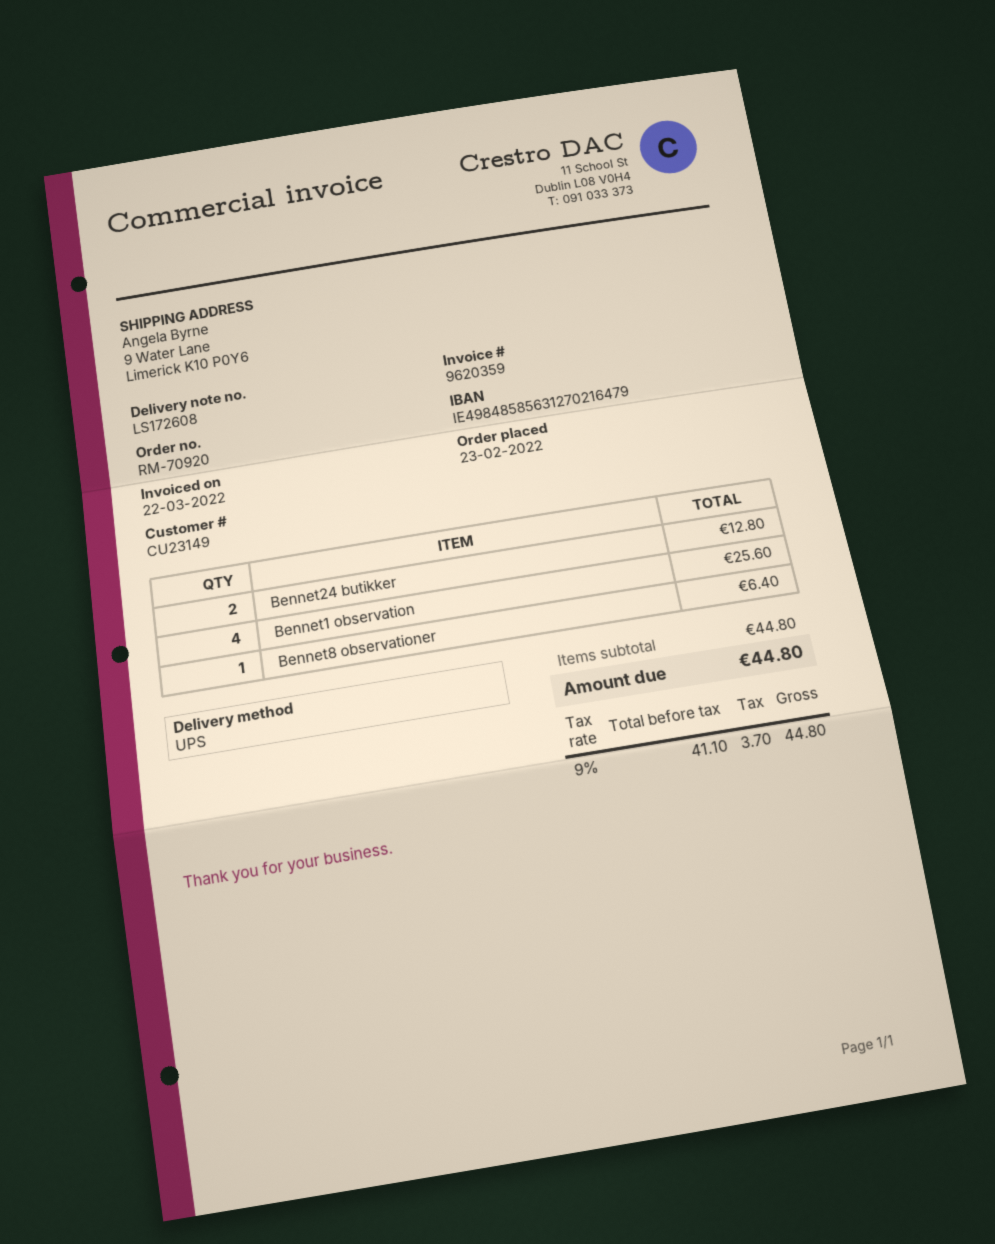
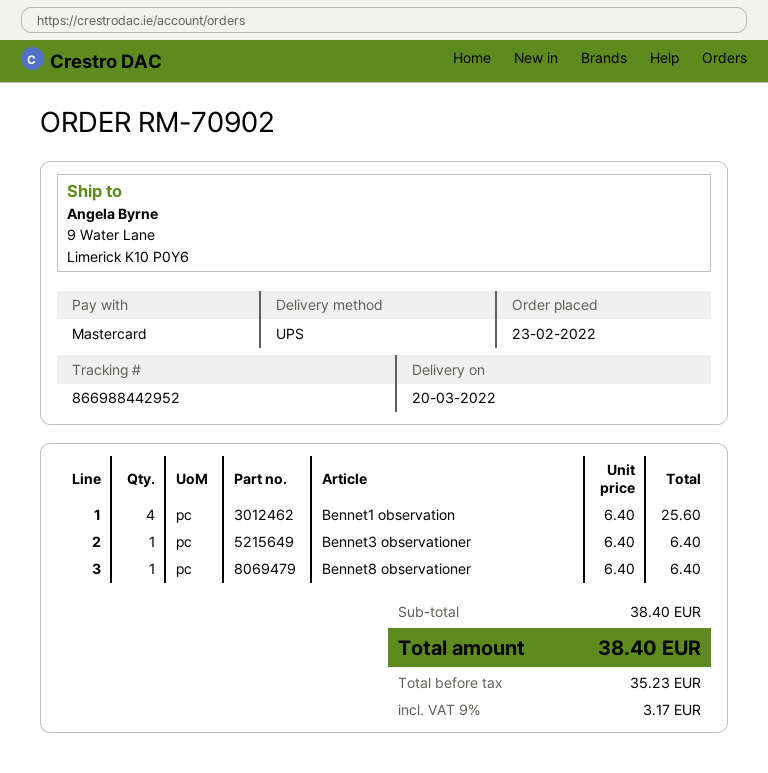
order number: RM-70920 -> RM-70902
Bennet24 butikker: 2 for 12.80 -> none
Bennet3 observationer: none -> 1 for 6.40
subtotal: 44.80 -> 38.40
net: 41.10 -> 35.23
tax: 9% = 3.70 -> 9% = 3.17
total: 44.80 -> 38.40

